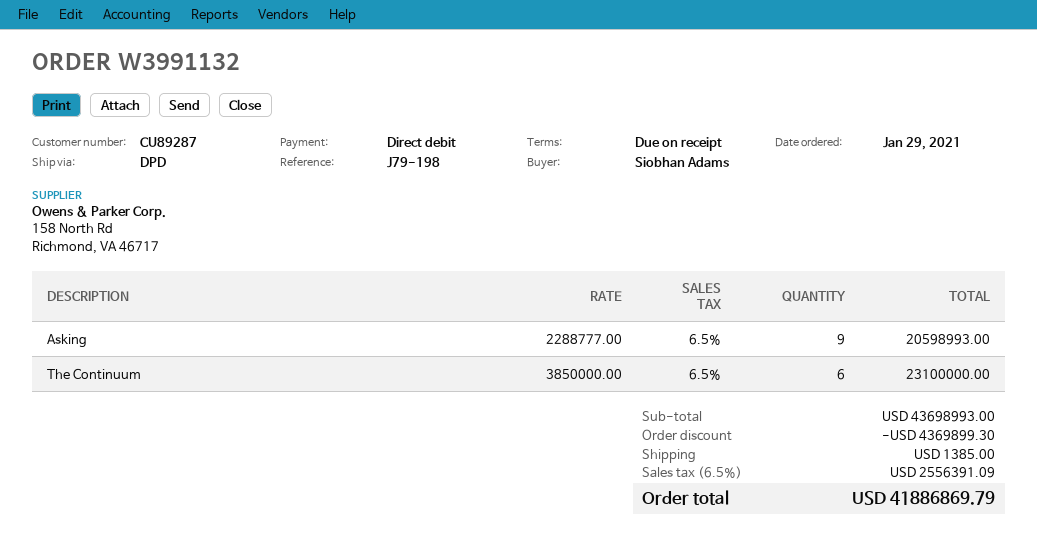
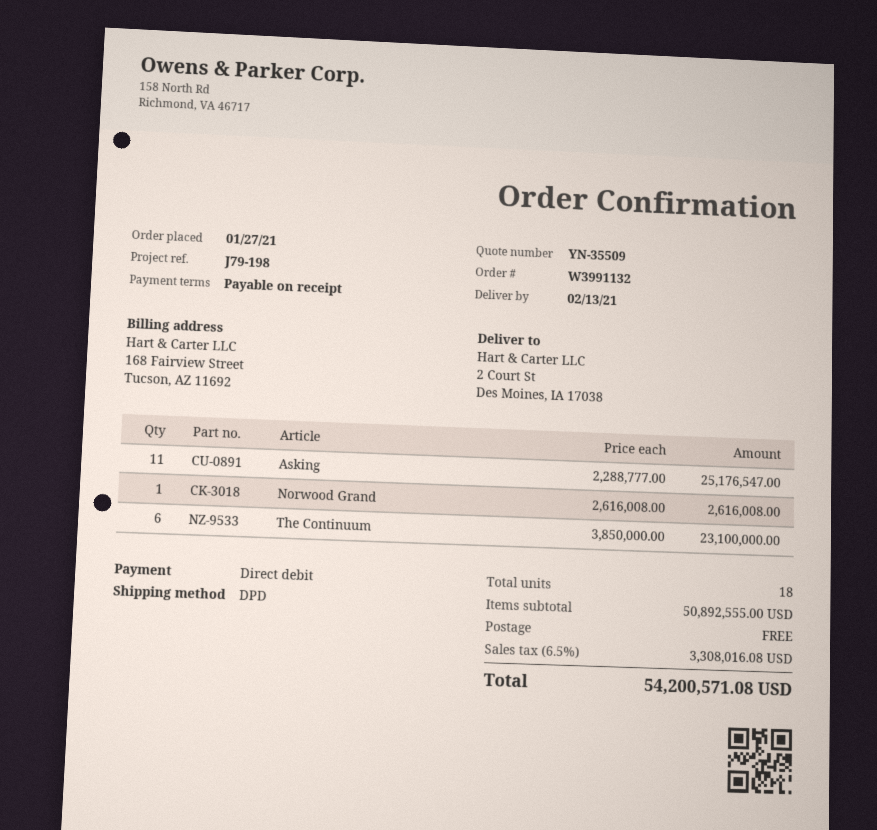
order date: 2021-01-29 -> 2021-01-27
Asking: 9 x 2288777.00 = 20598993.00 -> 11 x 2288777.00 = 25176547.00
Norwood Grand: none -> 1 x 2616008.00 = 2616008.00
subtotal: 43698993.00 -> 50892555.00
discount: 4369899.30 -> none
shipping: 1385.00 -> 0.00
tax: 6.5% = 2556391.09 -> 6.5% = 3308016.08
total: 41886869.79 -> 54200571.08

